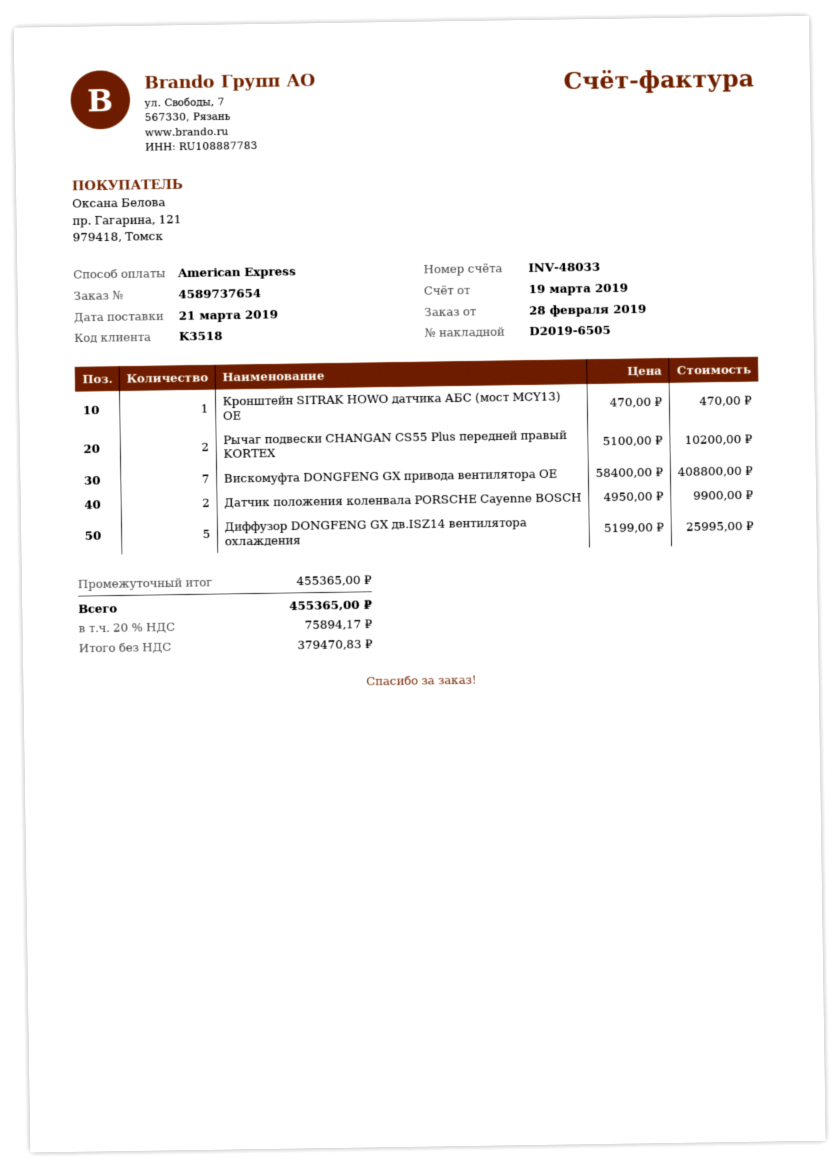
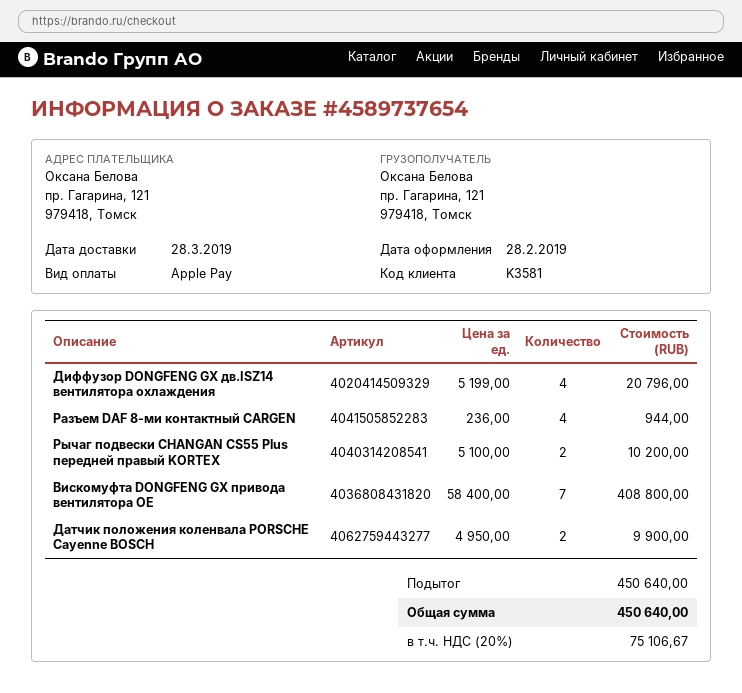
delivery date: 2019-03-21 -> 2019-03-28
customer number: K3518 -> K3581
payment method: American Express -> Apple Pay
Кронштейн SITRAK HOWO датчика АБС (мост MCY13) OE: 1 x 470.00 = 470.00 -> none
Диффузор DONGFENG GX дв.ISZ14 вентилятора охлаждения: 5 x 5199.00 = 25995.00 -> 4 x 5199.00 = 20796.00
Разъем DAF 8-ми контактный CARGEN: none -> 4 x 236.00 = 944.00
subtotal: 455365.00 -> 450640.00
tax: 20% = 75894.17 -> 20% = 75106.67
total: 455365.00 -> 450640.00

